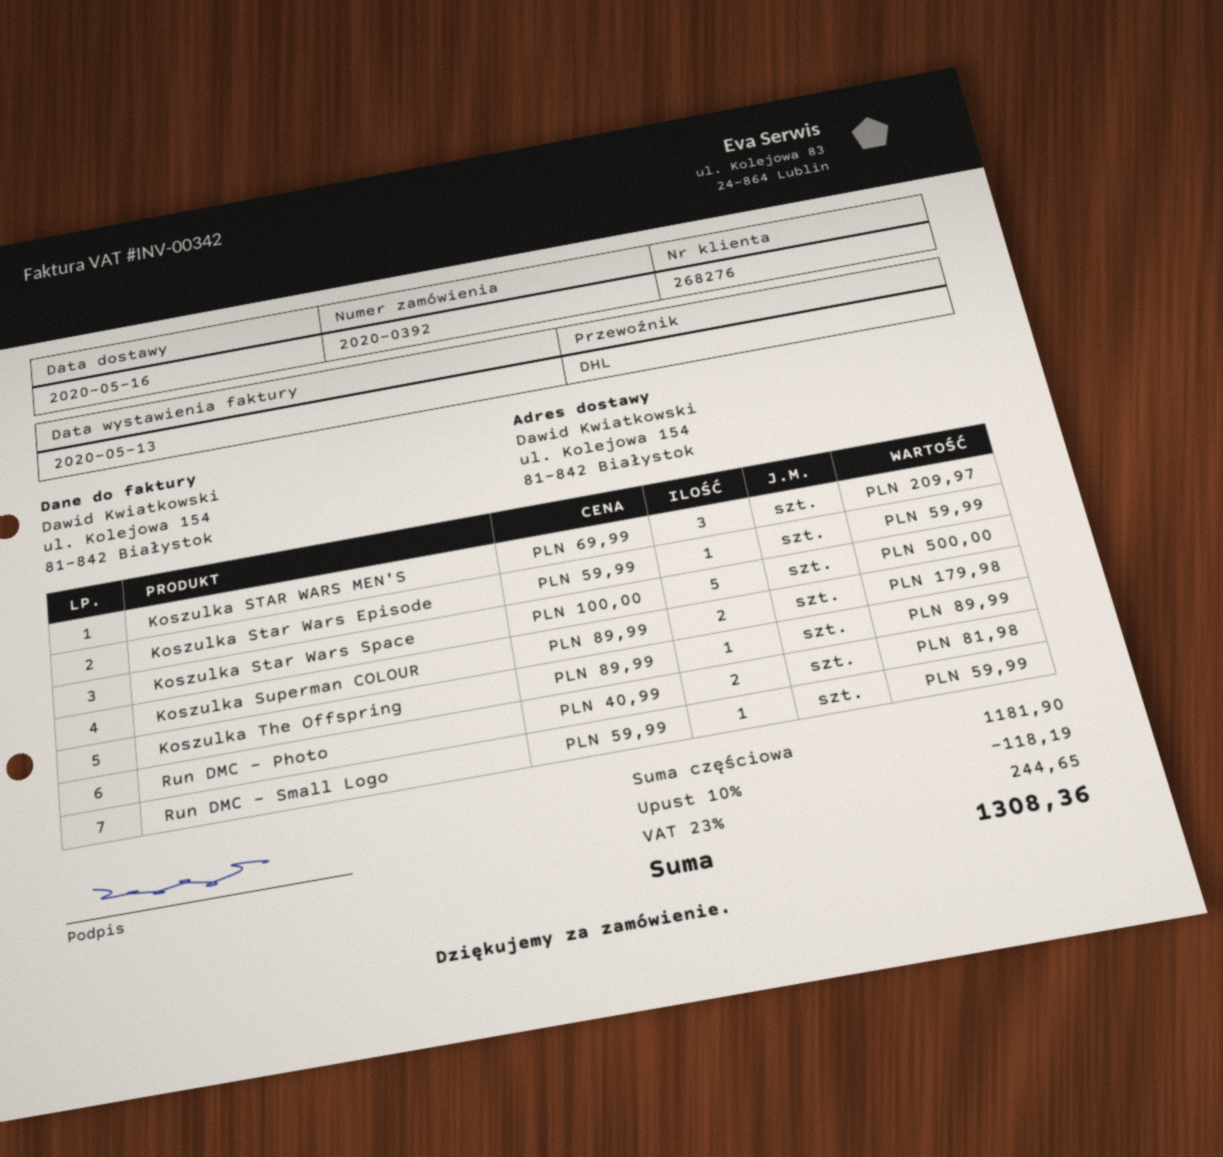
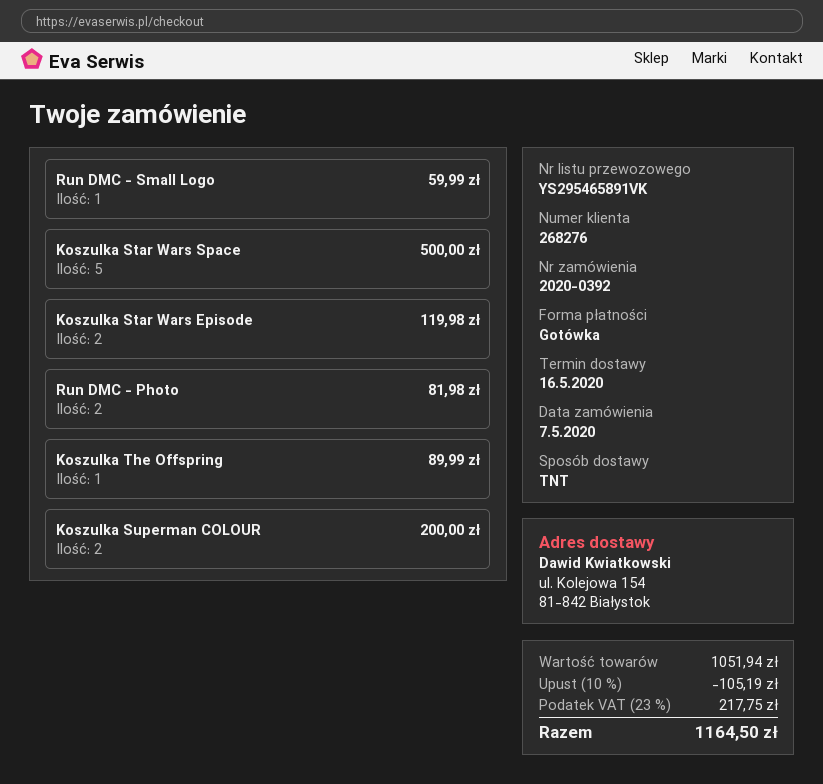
shipping method: DHL -> TNT
Koszulka STAR WARS MEN'S: 3 for 209.97 -> none
Koszulka Star Wars Episode: 1 for 59.99 -> 2 for 119.98
Koszulka Superman COLOUR: 2 for 179.98 -> 2 for 200.00
subtotal: 1181.90 -> 1051.94
discount: 10% = 118.19 -> 10% = 105.19
tax: 23% = 244.65 -> 23% = 217.75
total: 1308.36 -> 1164.50

